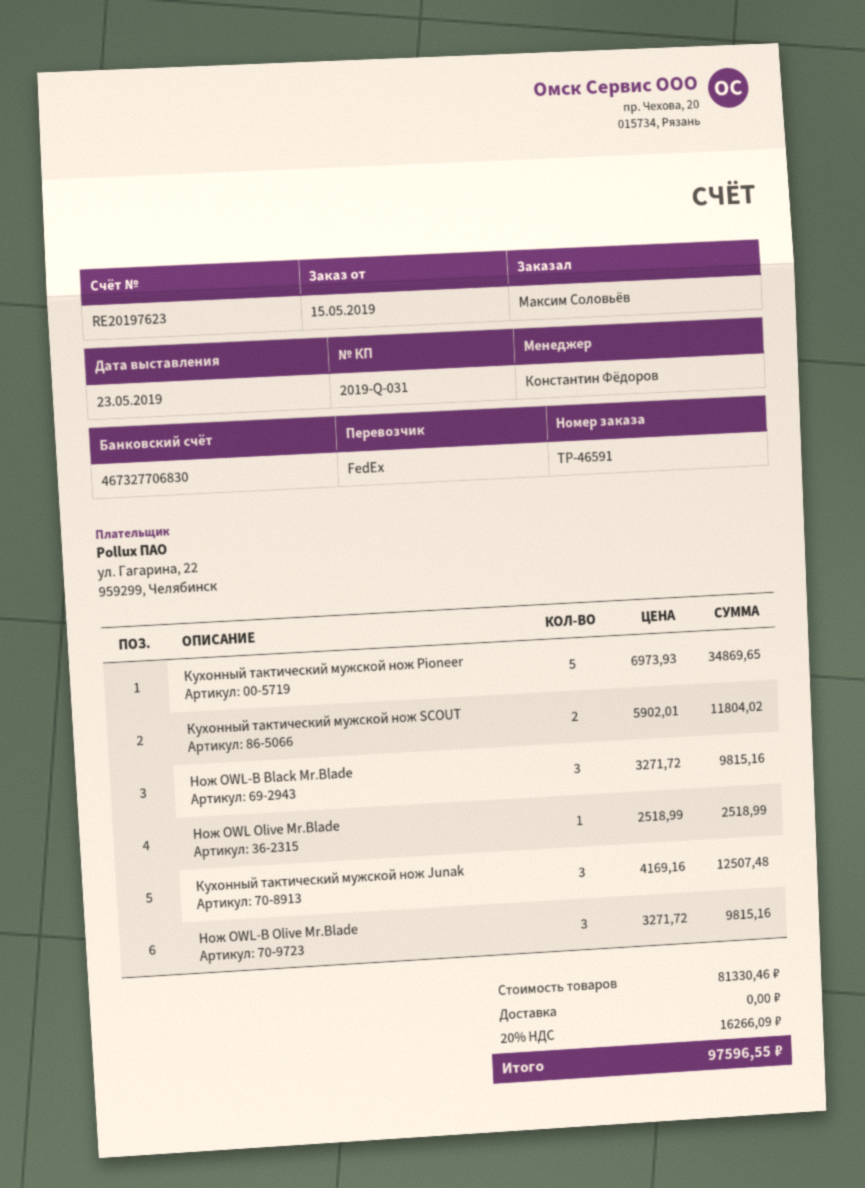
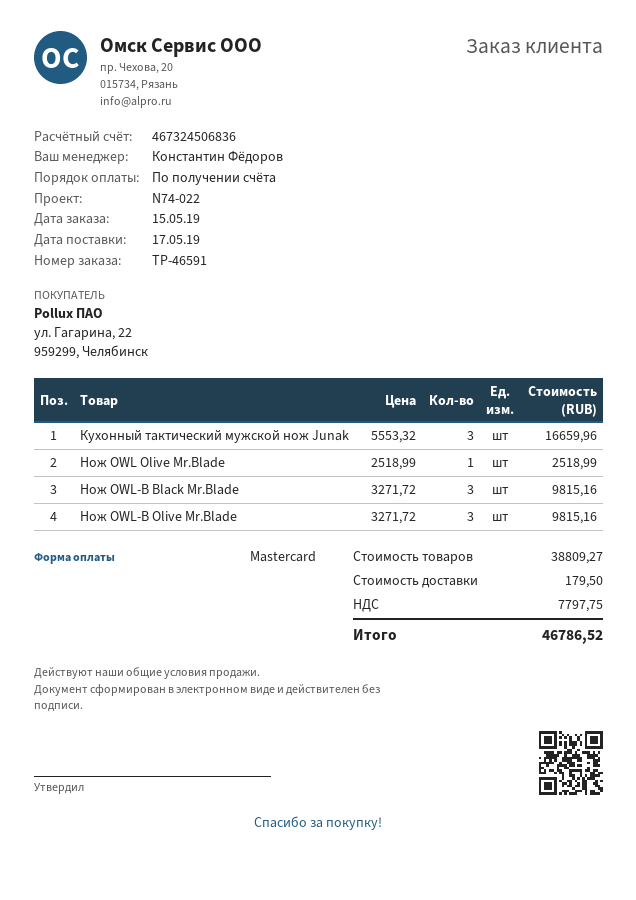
bank account: 467327706830 -> 467324506836
Кухонный тактический мужской нож Pioneer: 5 x 6973.93 = 34869.65 -> none
Кухонный тактический мужской нож SCOUT: 2 x 5902.01 = 11804.02 -> none
Кухонный тактический мужской нож Junak: 3 x 4169.16 = 12507.48 -> 3 x 5553.32 = 16659.96
subtotal: 81330.46 -> 38809.27
shipping: 0.00 -> 179.50
tax: 16266.09 -> 7797.75
total: 97596.55 -> 46786.52

